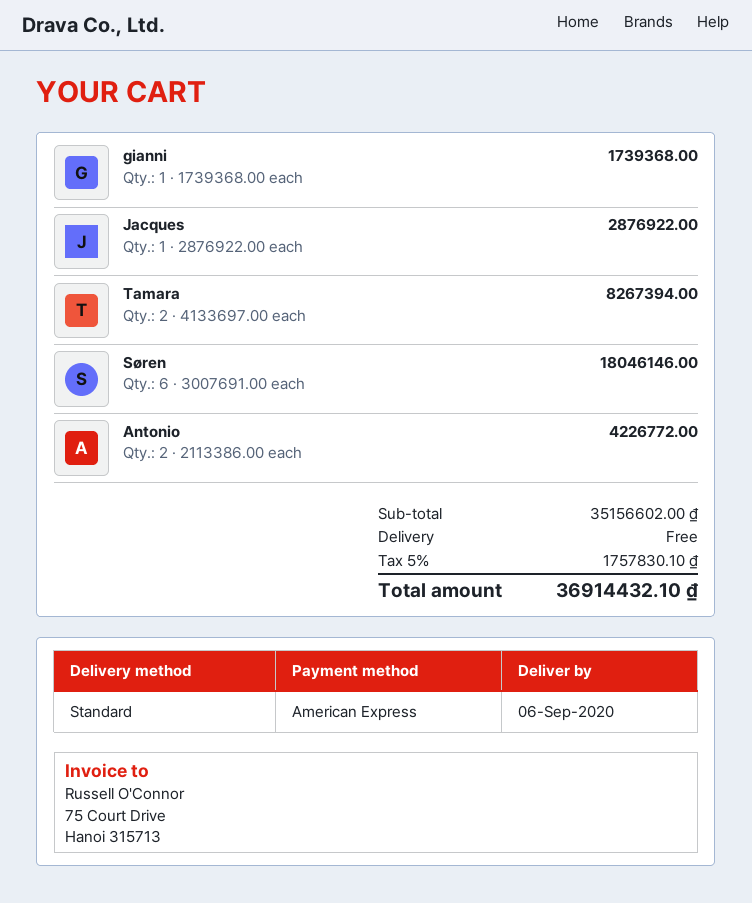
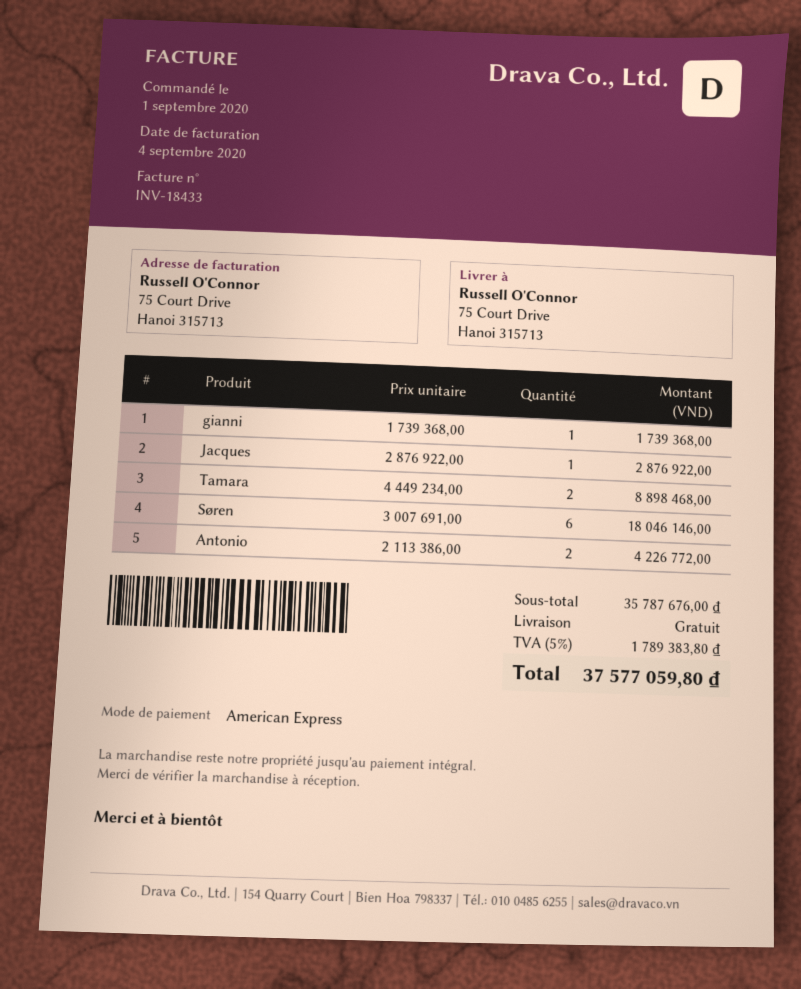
Tamara: 2 x 4133697.00 = 8267394.00 -> 2 x 4449234.00 = 8898468.00
subtotal: 35156602.00 -> 35787676.00
tax: 5% = 1757830.10 -> 5% = 1789383.80
total: 36914432.10 -> 37577059.80

